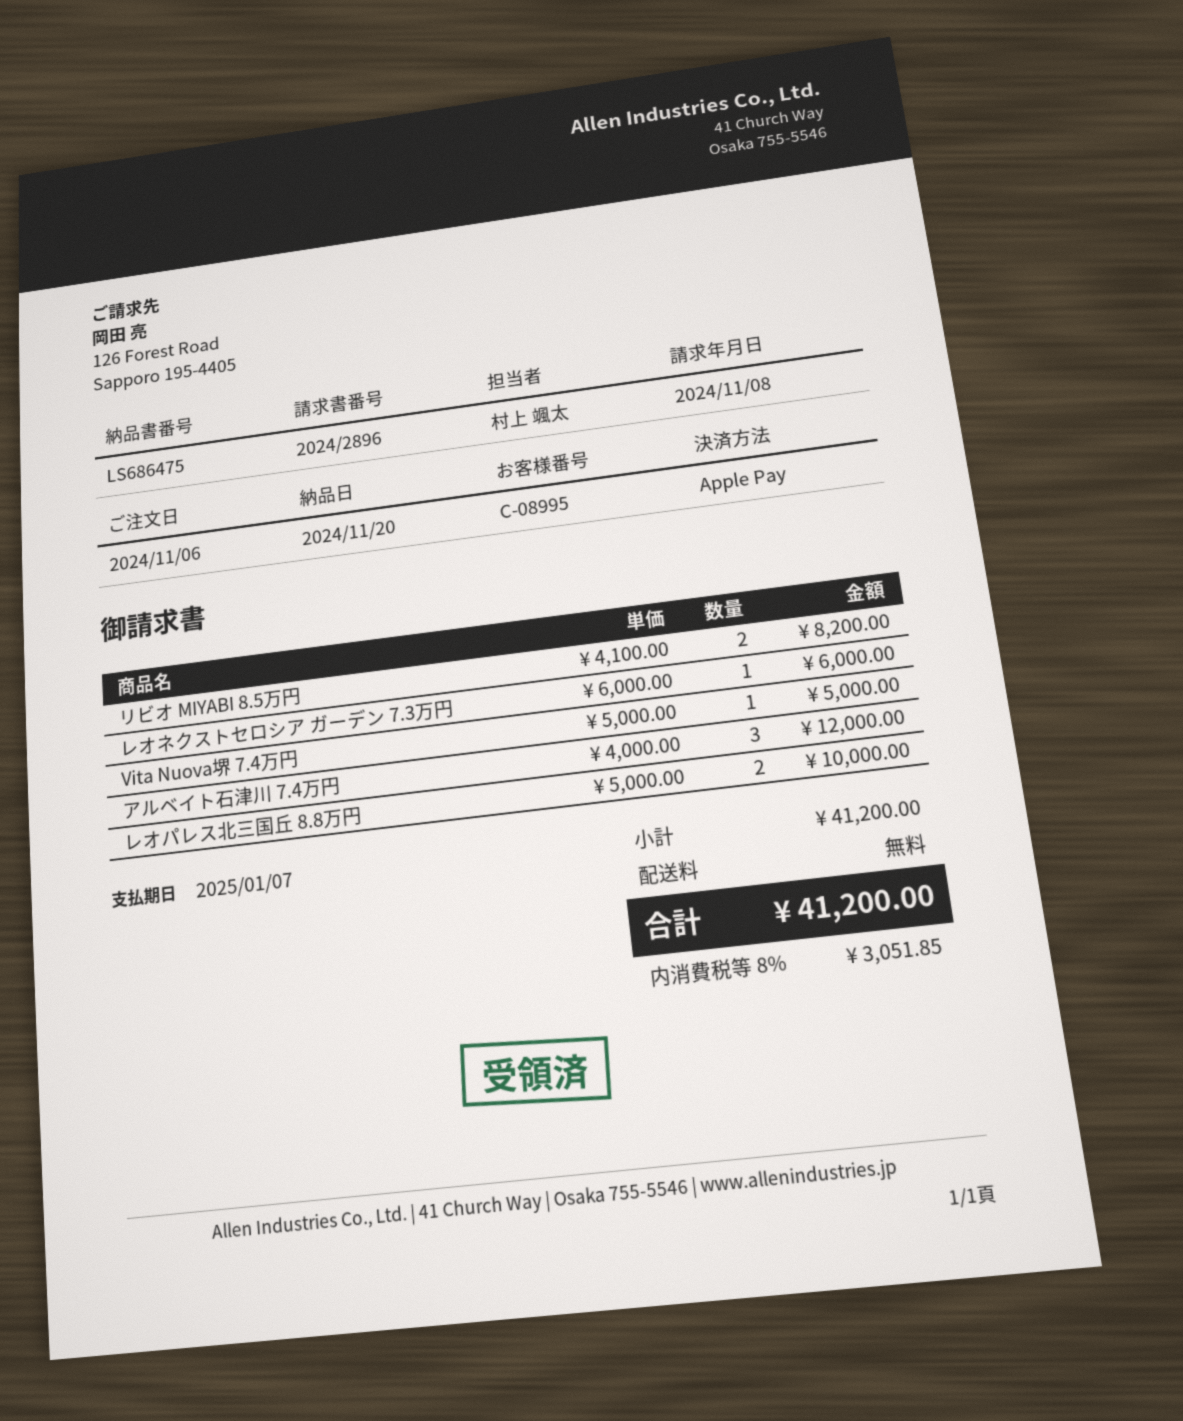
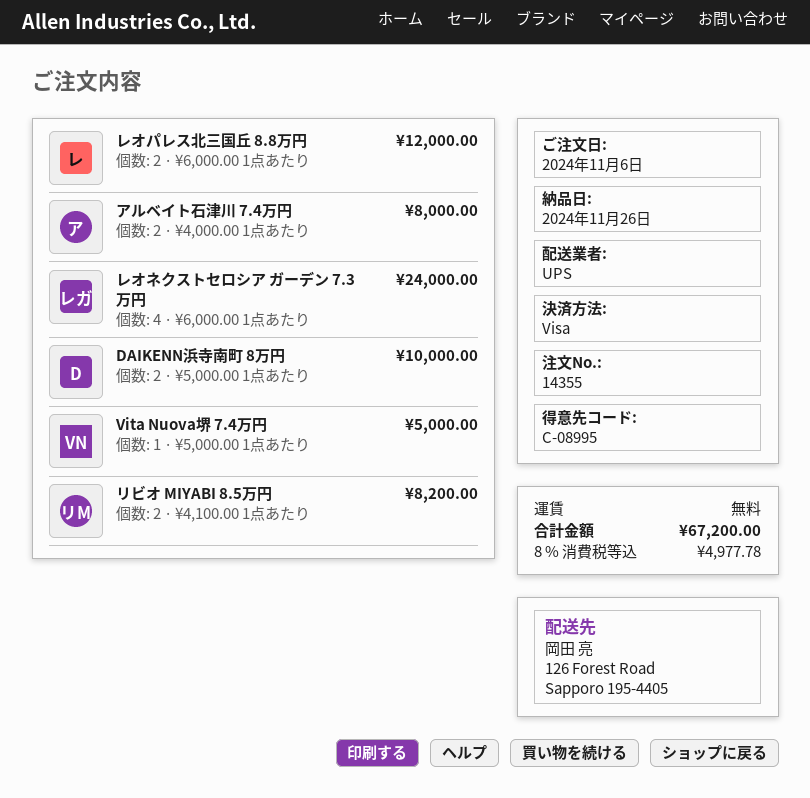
delivery date: 2024-11-20 -> 2024-11-26
payment method: Apple Pay -> Visa
レオネクストセロシア ガーデン 7.3万円: 1 x 6000.00 = 6000.00 -> 4 x 6000.00 = 24000.00
アルベイト石津川 7.4万円: 3 x 4000.00 = 12000.00 -> 2 x 4000.00 = 8000.00
レオパレス北三国丘 8.8万円: 2 x 5000.00 = 10000.00 -> 2 x 6000.00 = 12000.00
DAIKENN浜寺南町 8万円: none -> 2 x 5000.00 = 10000.00
tax: 8% = 3051.85 -> 8% = 4977.78
total: 41200.00 -> 67200.00

